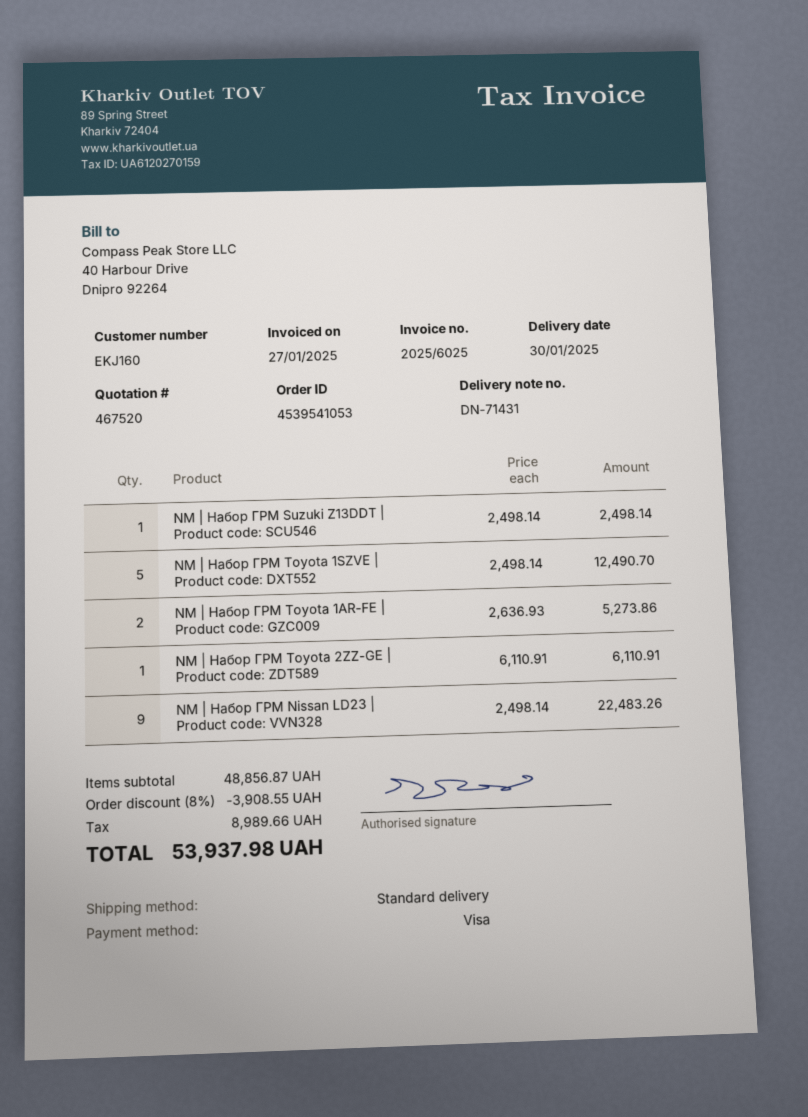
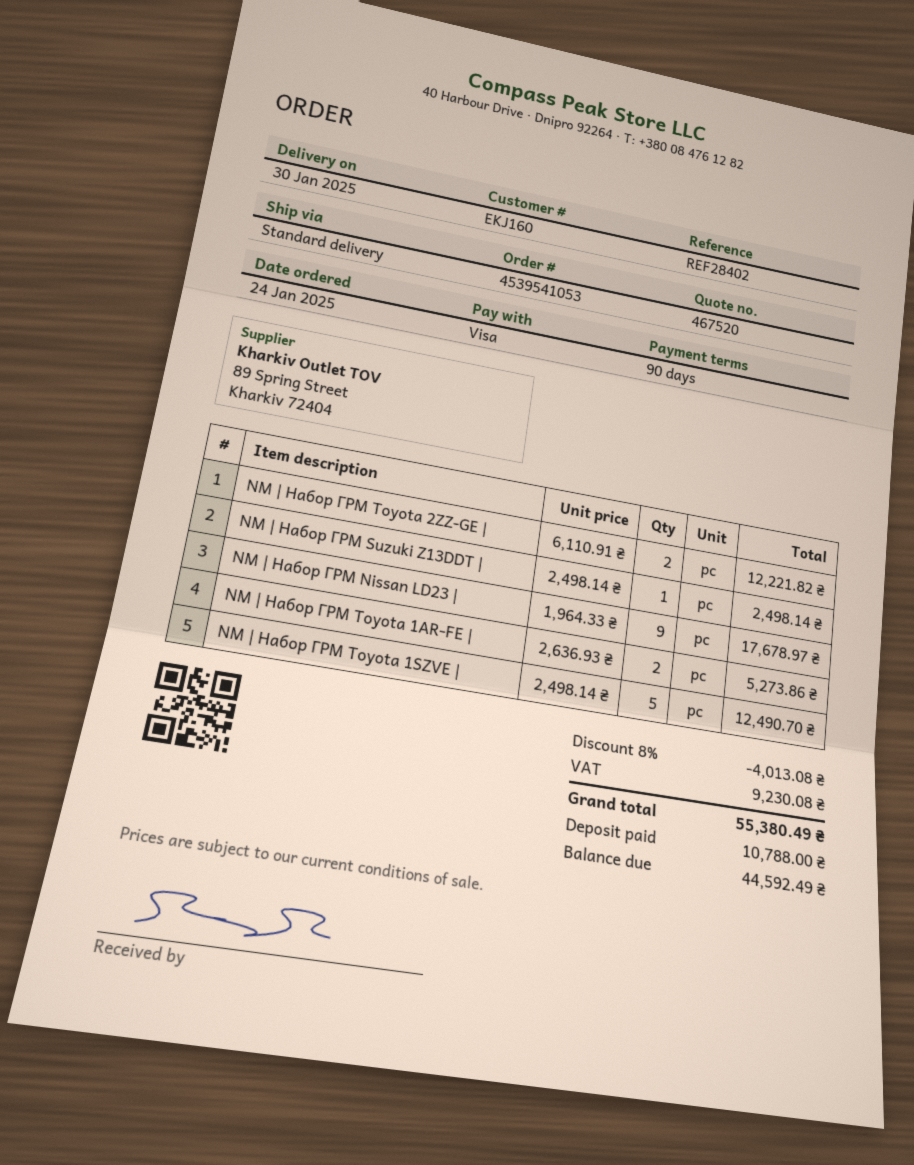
NM | Набор ГРМ Toyota 2ZZ-GE |: 1 x 6110.91 = 6110.91 -> 2 x 6110.91 = 12221.82
NM | Набор ГРМ Nissan LD23 |: 9 x 2498.14 = 22483.26 -> 9 x 1964.33 = 17678.97
discount: 8% = 3908.55 -> 8% = 4013.08
tax: 8989.66 -> 9230.08
total: 53937.98 -> 55380.49

